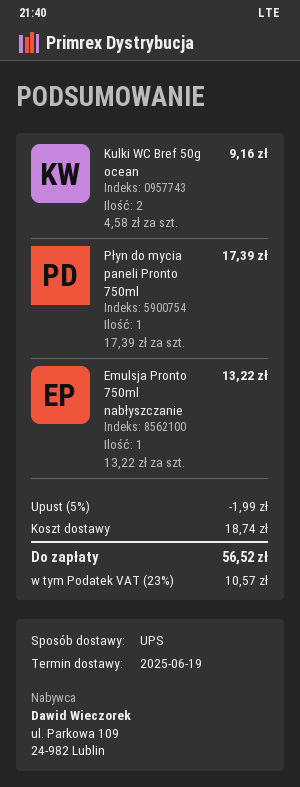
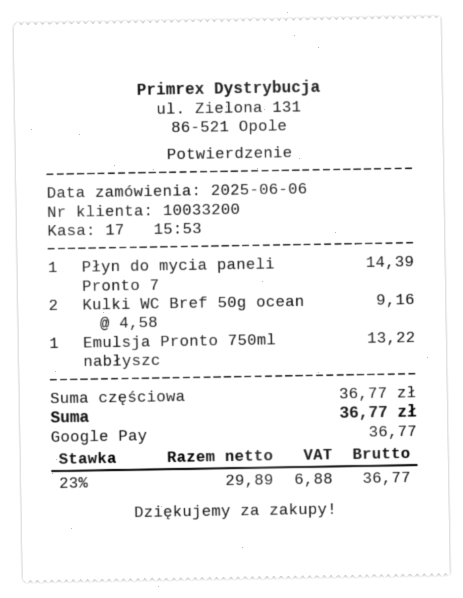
Płyn do mycia paneli Pronto 750ml: 1 x 17.39 = 17.39 -> 1 x 14.39 = 14.39
discount: 5% = 1.99 -> none
shipping: 18.74 -> none
tax: 23% = 10.57 -> 23% = 6.88
total: 56.52 -> 36.77

